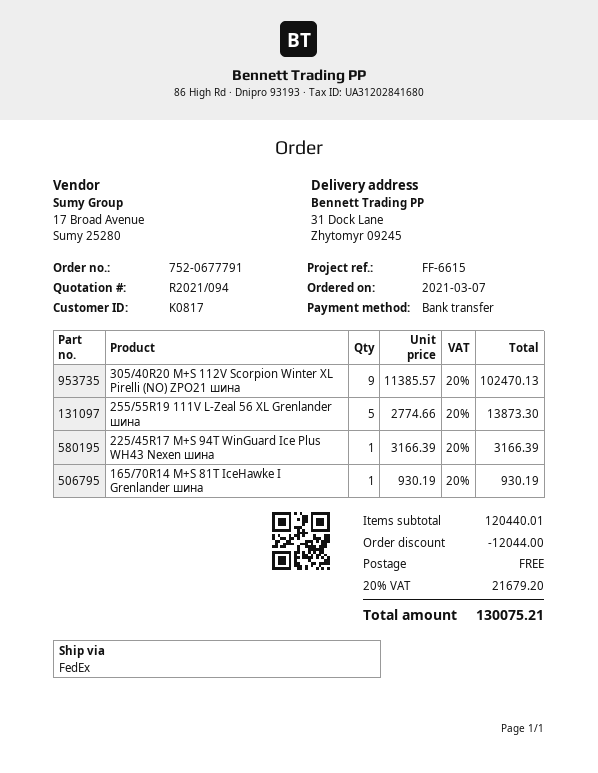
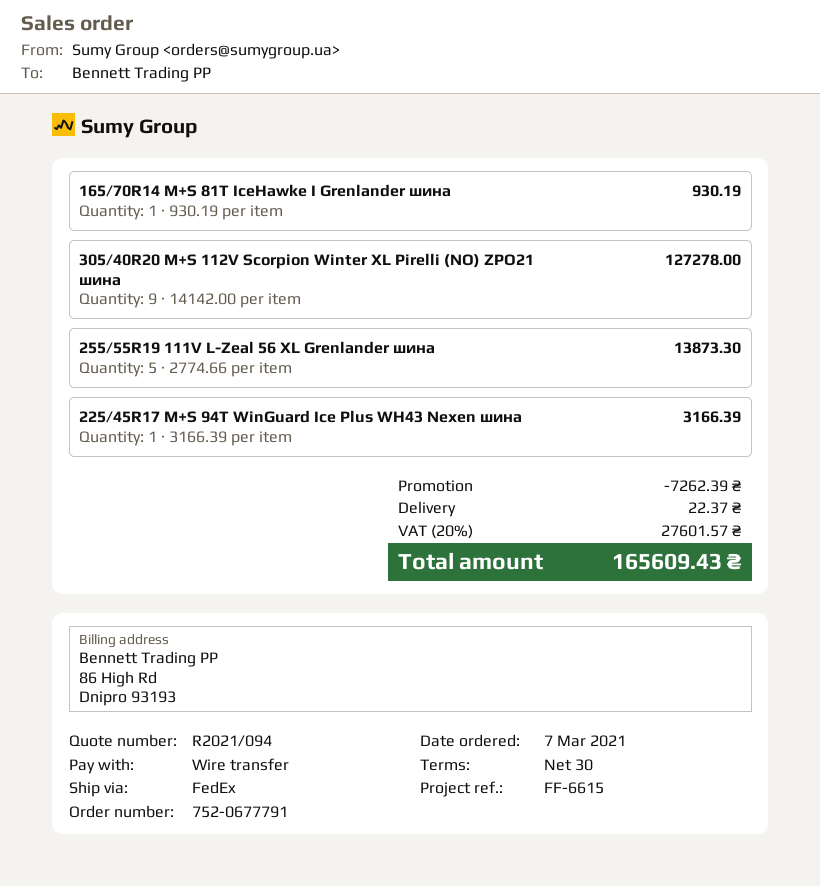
305/40R20 M+S 112V Scorpion Winter XL Pirelli (NO) ZPO21 шина: 9 x 11385.57 = 102470.13 -> 9 x 14142.00 = 127278.00
discount: 12044.00 -> 7262.39
shipping: 0.00 -> 22.37
tax: 20% = 21679.20 -> 20% = 27601.57
total: 130075.21 -> 165609.43

